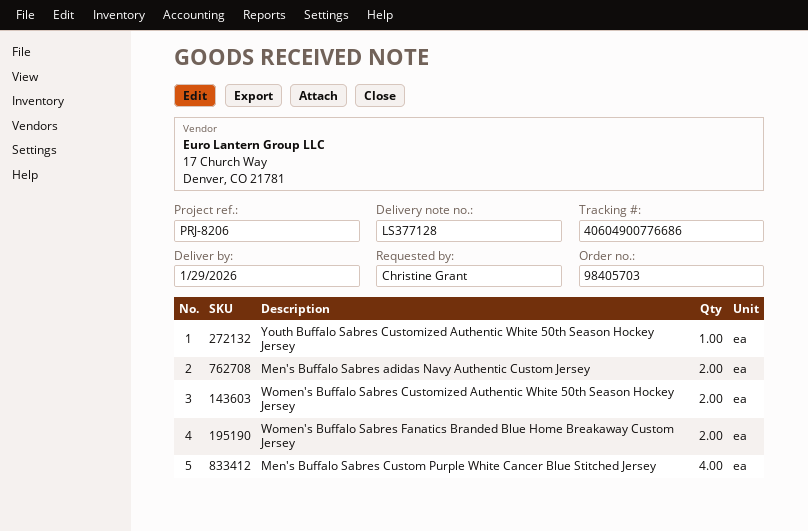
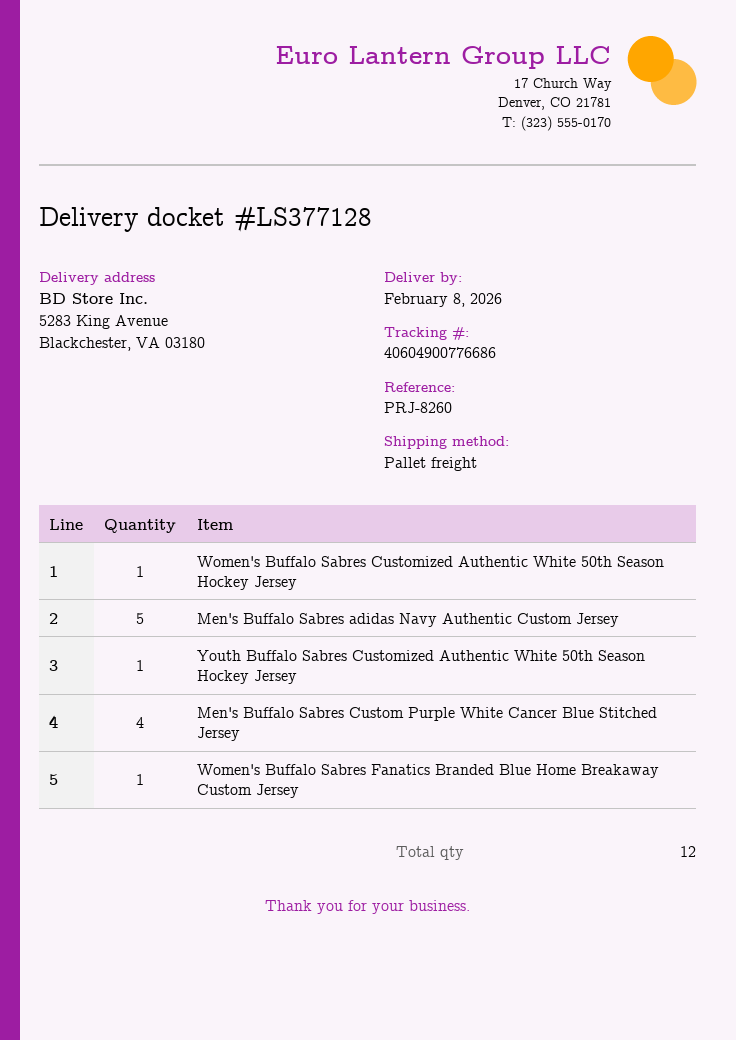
delivery date: 2026-01-29 -> 2026-02-08
reference: PRJ-8206 -> PRJ-8260
Men's Buffalo Sabres adidas Navy Authentic Custom Jersey: 2 -> 5
Women's Buffalo Sabres Customized Authentic White 50th Season Hockey Jersey: 2 -> 1
Women's Buffalo Sabres Fanatics Branded Blue Home Breakaway Custom Jersey: 2 -> 1

